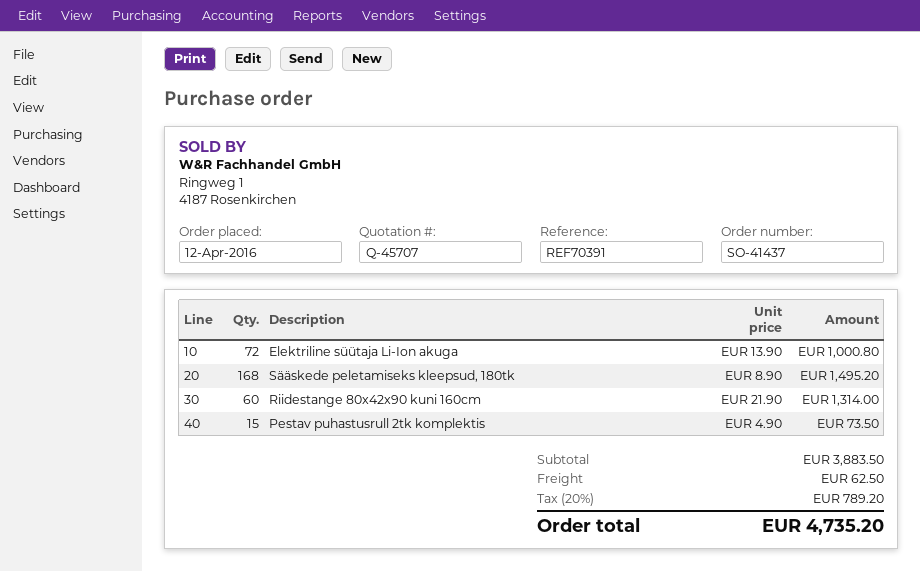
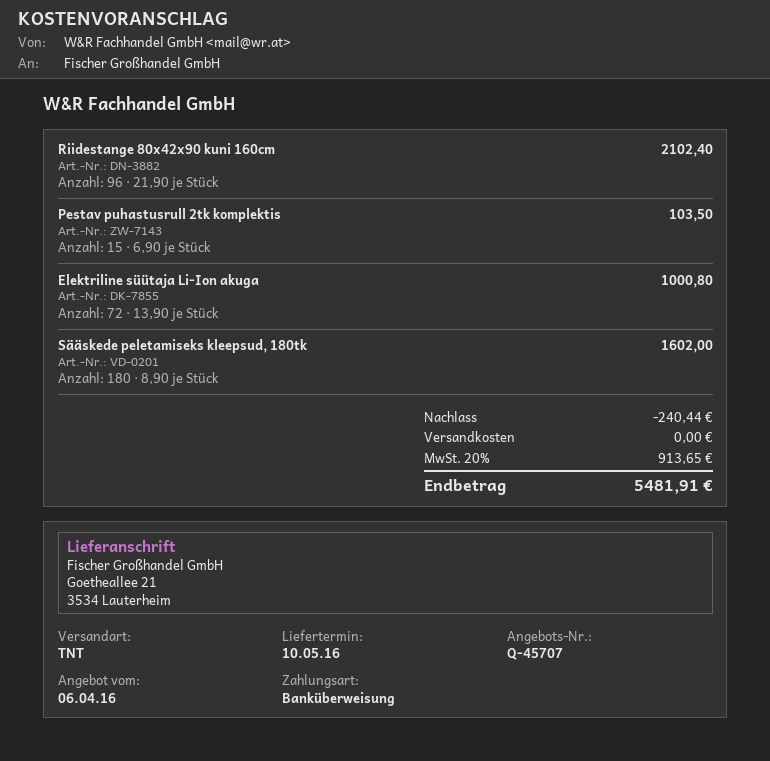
Sääskede peletamiseks kleepsud, 180tk: 168 x 8.90 = 1495.20 -> 180 x 8.90 = 1602.00
Riidestange 80x42x90 kuni 160cm: 60 x 21.90 = 1314.00 -> 96 x 21.90 = 2102.40
Pestav puhastusrull 2tk komplektis: 15 x 4.90 = 73.50 -> 15 x 6.90 = 103.50
discount: none -> 240.44
shipping: 62.50 -> 0.00
tax: 20% = 789.20 -> 20% = 913.65
total: 4735.20 -> 5481.91

